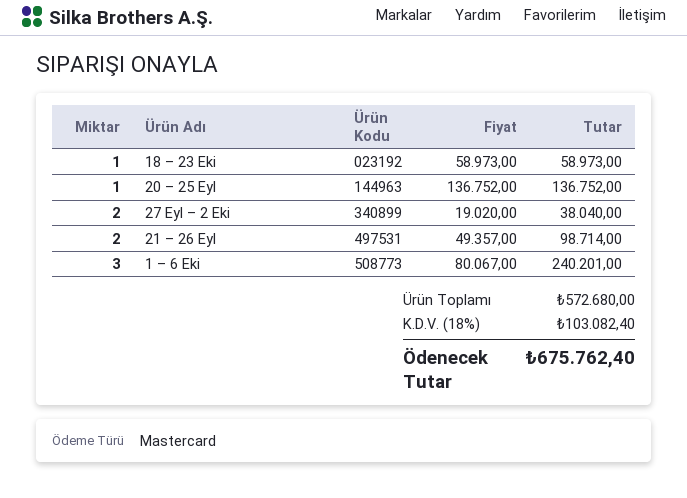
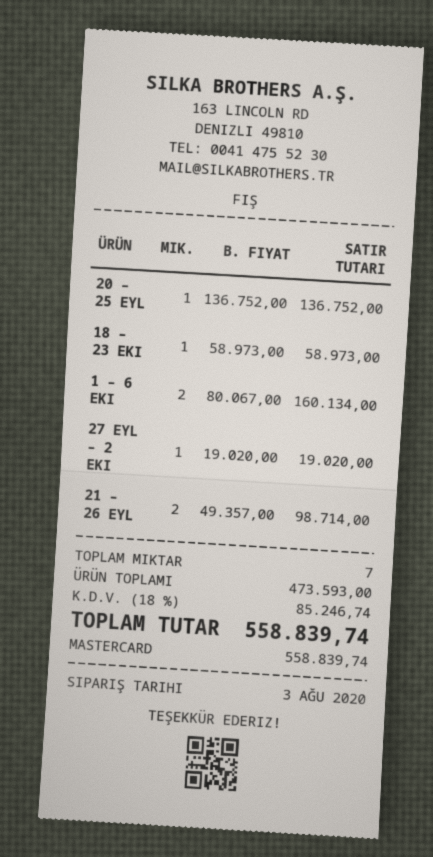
27 Eyl – 2 Eki: 2 x 19020.00 = 38040.00 -> 1 x 19020.00 = 19020.00
1 – 6 Eki: 3 x 80067.00 = 240201.00 -> 2 x 80067.00 = 160134.00
subtotal: 572680.00 -> 473593.00
tax: 18% = 103082.40 -> 18% = 85246.74
total: 675762.40 -> 558839.74

